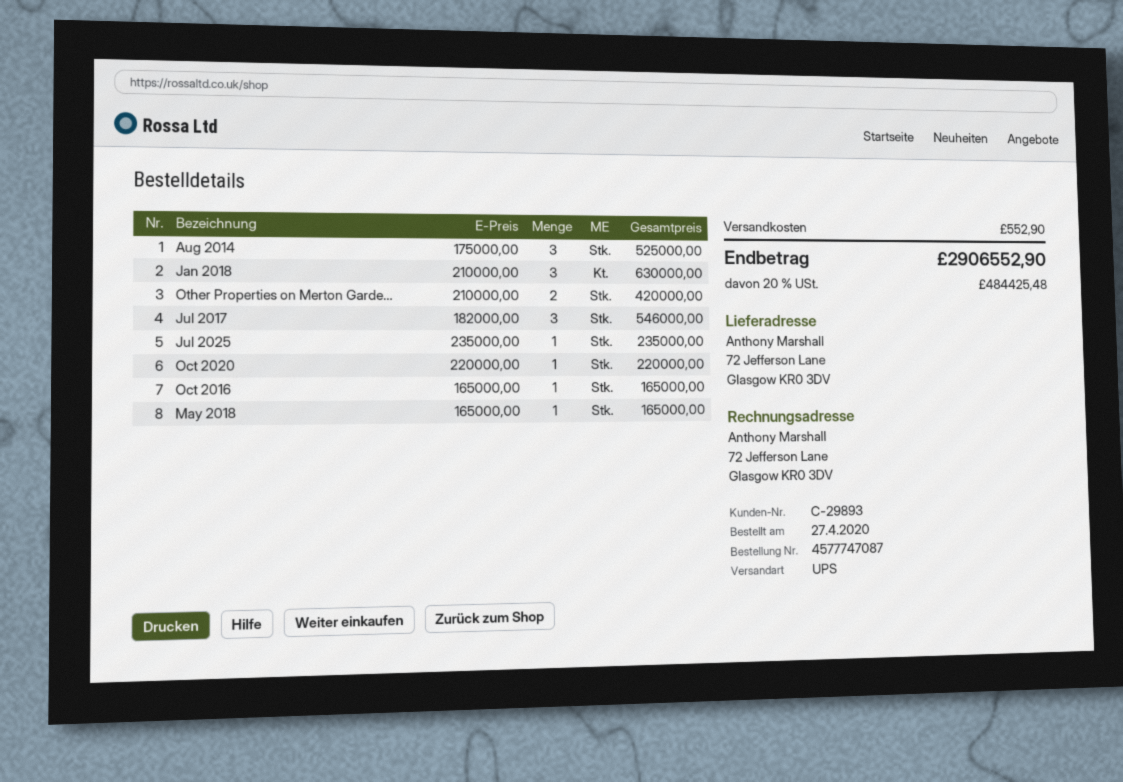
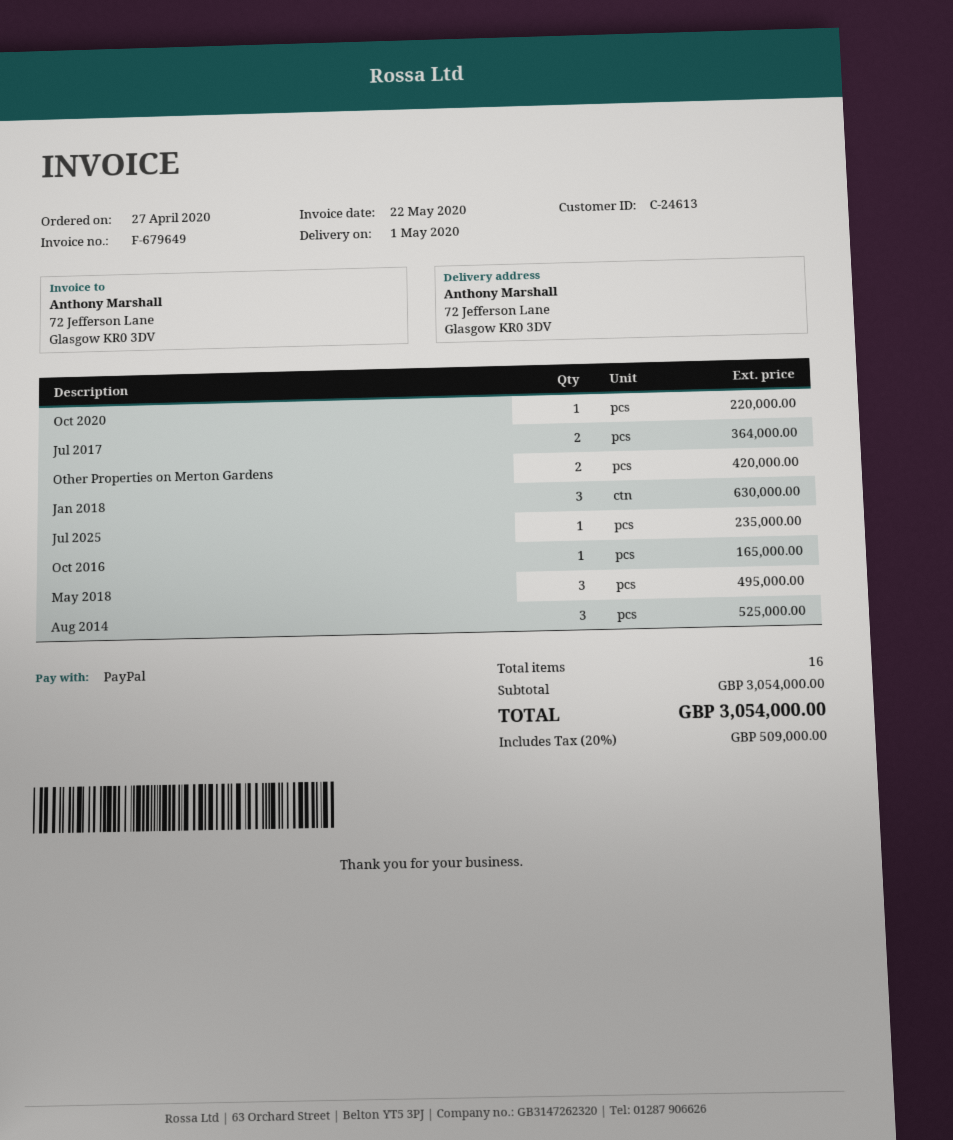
customer number: C-29893 -> C-24613
Jul 2017: 3 for 546000.00 -> 2 for 364000.00
May 2018: 1 for 165000.00 -> 3 for 495000.00
shipping: 552.90 -> none
tax: 20% = 484425.48 -> 20% = 509000.00
total: 2906552.90 -> 3054000.00

